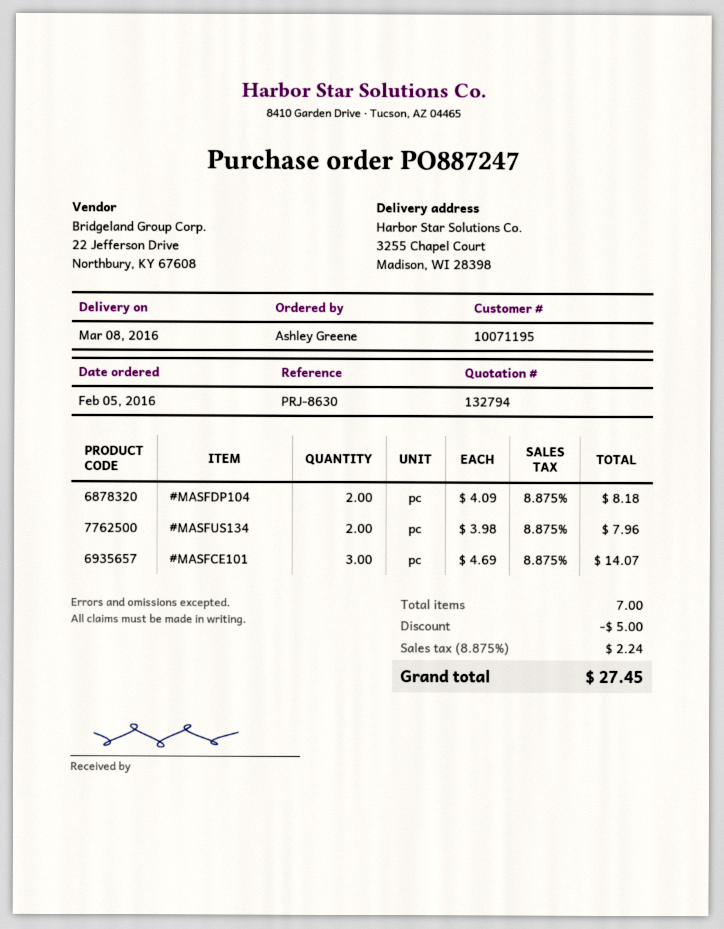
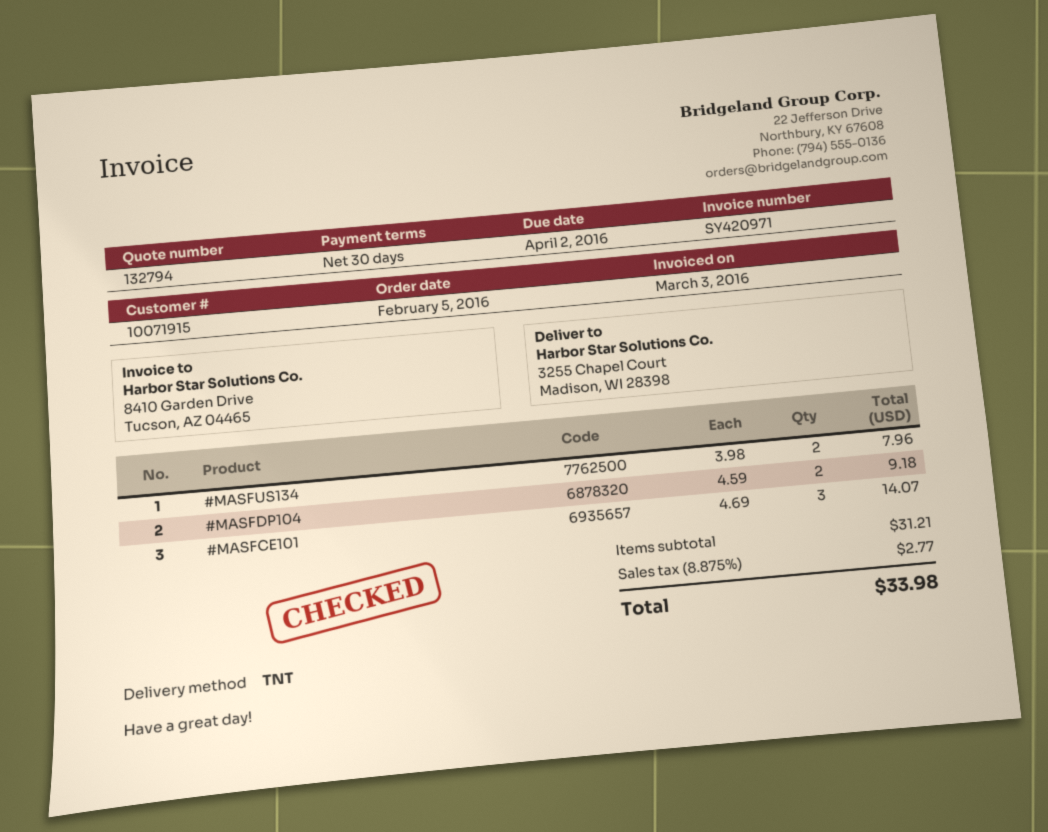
customer number: 10071195 -> 10071915
#MASFDP104: 2 x 4.09 = 8.18 -> 2 x 4.59 = 9.18
discount: 5.00 -> none
tax: 8.875% = 2.24 -> 8.875% = 2.77
total: 27.45 -> 33.98

